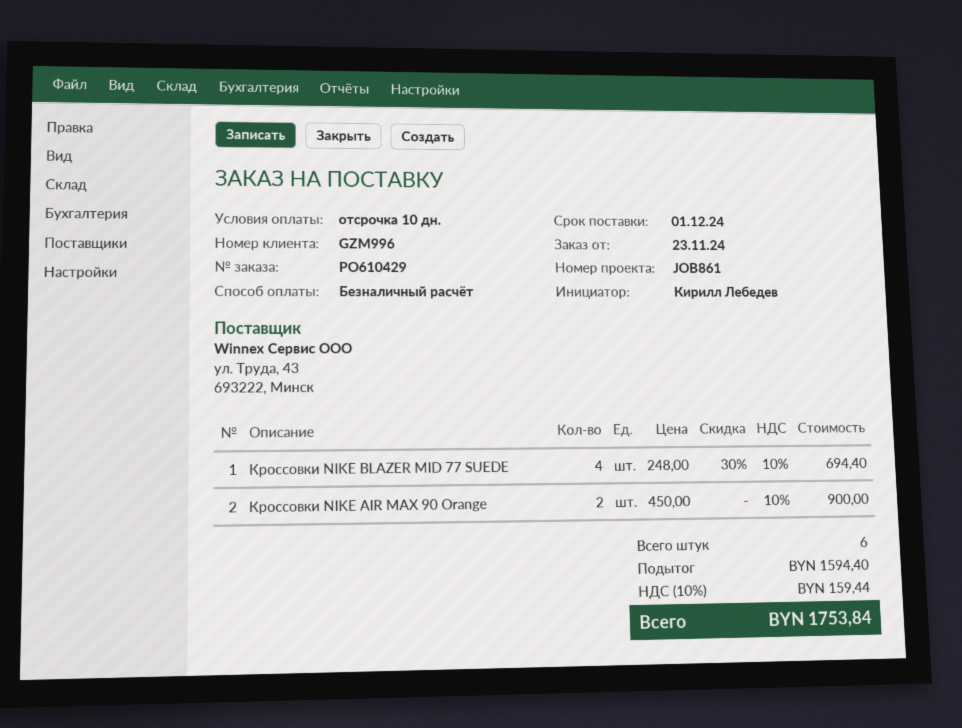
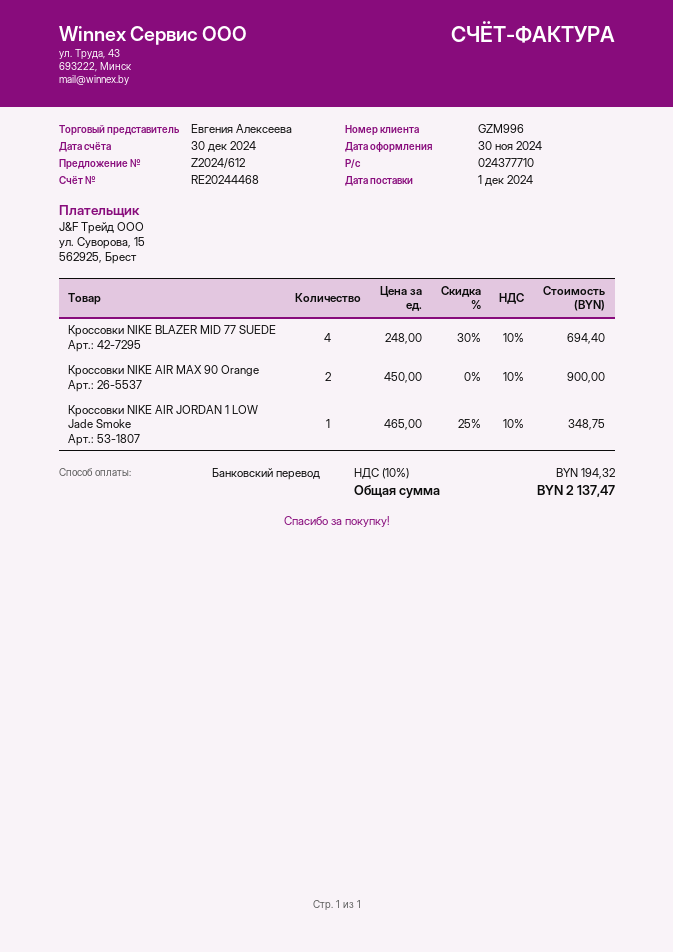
order date: 2024-11-23 -> 2024-11-30
Кроссовки NIKE AIR JORDAN 1 LOW Jade Smoke: none -> 1 x 465.00 - 25% = 348.75
tax: 10% = 159.44 -> 10% = 194.32
total: 1753.84 -> 2137.47

